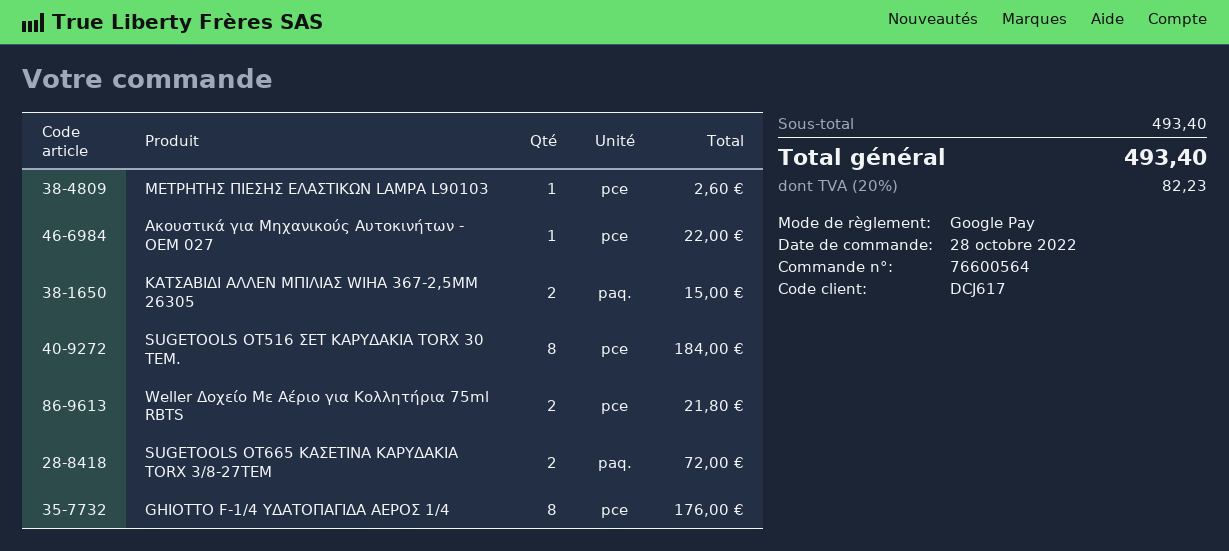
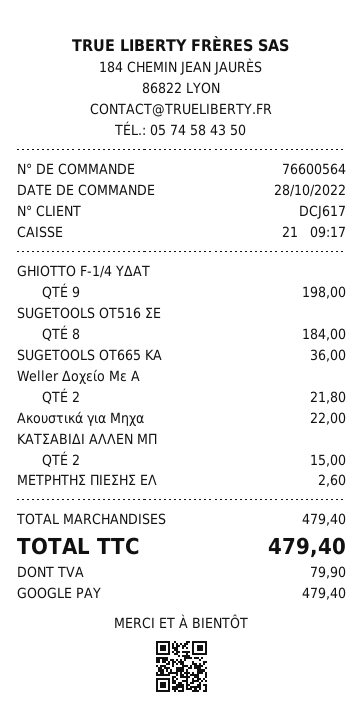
SUGETOOLS OT665 ΚΑΣΕΤΙΝΑ ΚΑΡΥΔΑΚΙΑ TORX 3/8-27TEM: 2 for 72.00 -> 1 for 36.00
GHIOTTO F-1/4 ΥΔΑΤΟΠΑΓΙΔΑ ΑΕΡΟΣ 1/4: 8 for 176.00 -> 9 for 198.00
subtotal: 493.40 -> 479.40
tax: 82.23 -> 79.90
total: 493.40 -> 479.40

